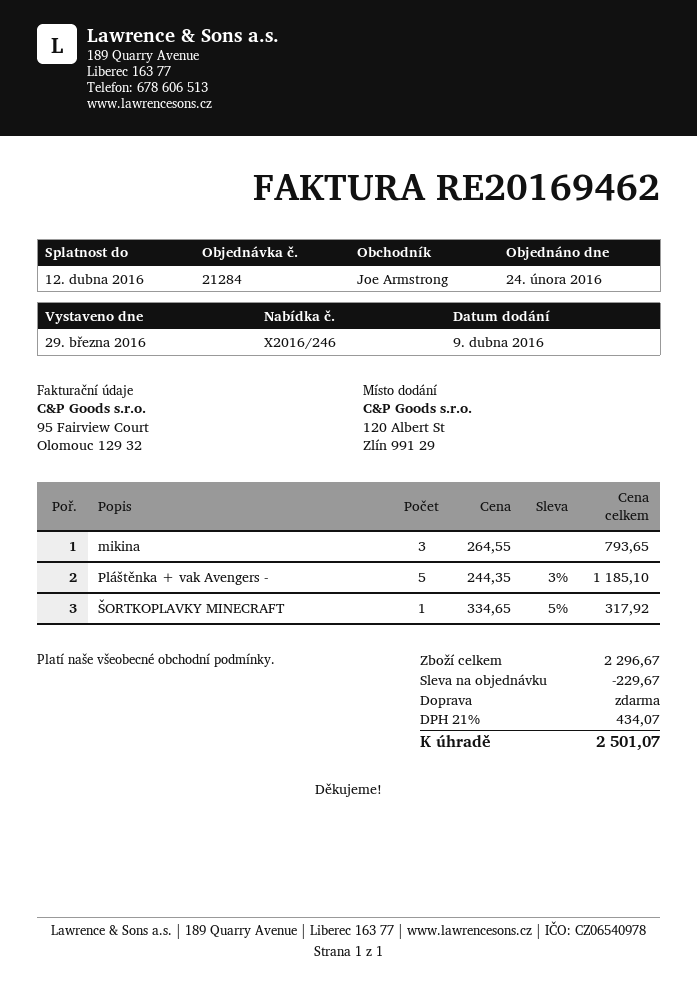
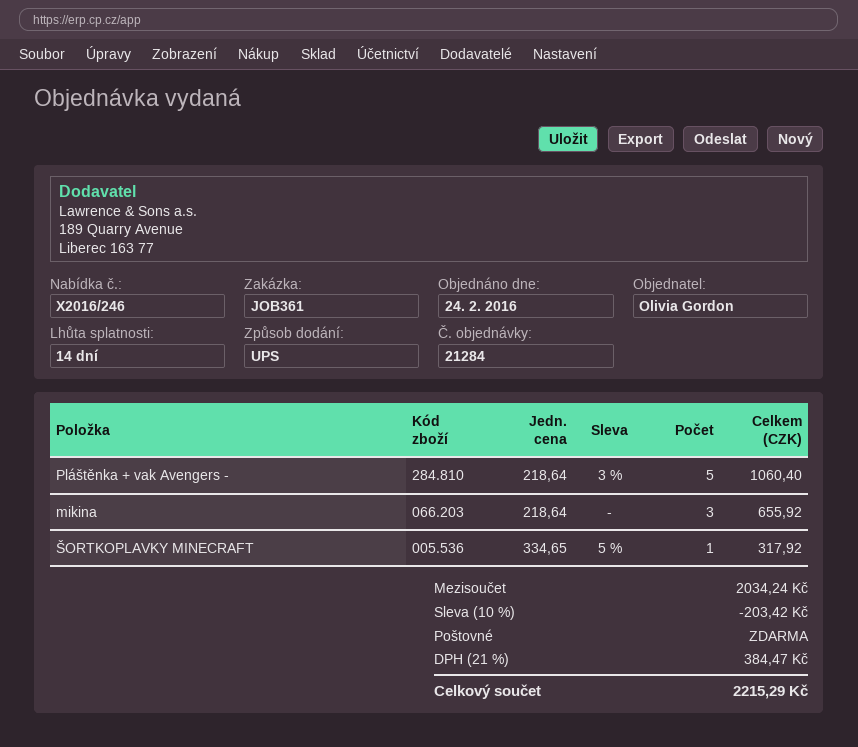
mikina: 3 x 264.55 = 793.65 -> 3 x 218.64 = 655.92
Pláštěnka + vak Avengers -: 5 x 244.35 - 3% = 1185.10 -> 5 x 218.64 - 3% = 1060.40
subtotal: 2296.67 -> 2034.24
discount: 229.67 -> 203.42
tax: 21% = 434.07 -> 21% = 384.47
total: 2501.07 -> 2215.29

